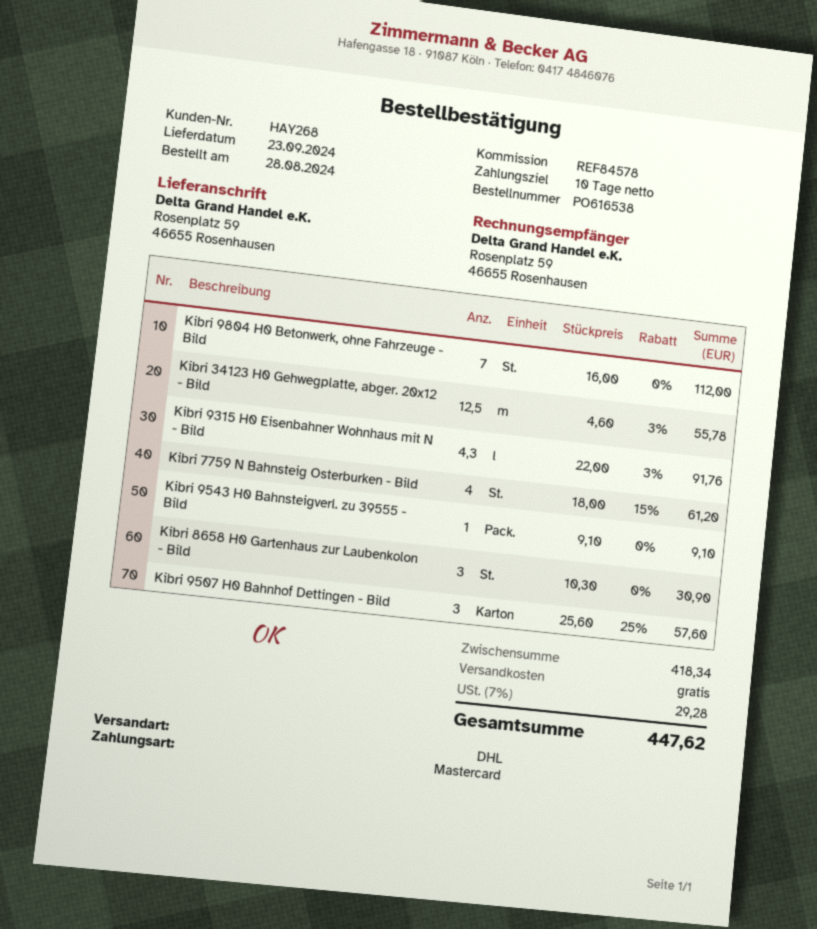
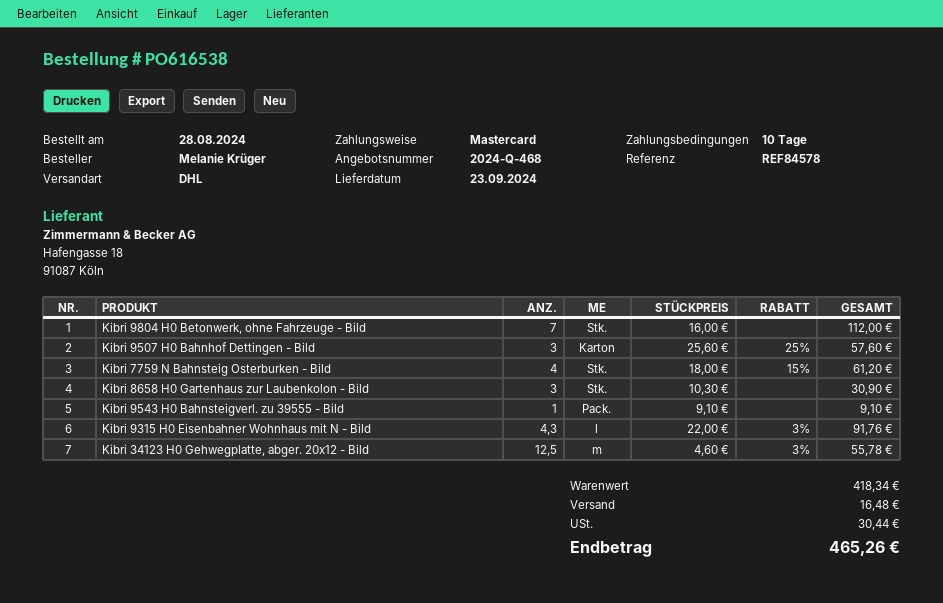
shipping: 0.00 -> 16.48
tax: 29.28 -> 30.44
total: 447.62 -> 465.26

